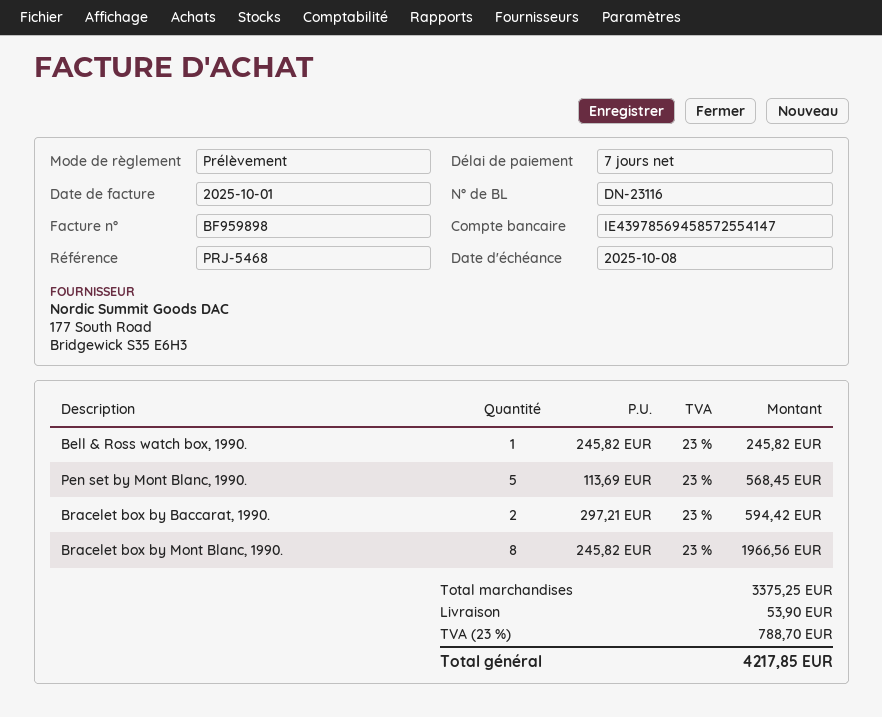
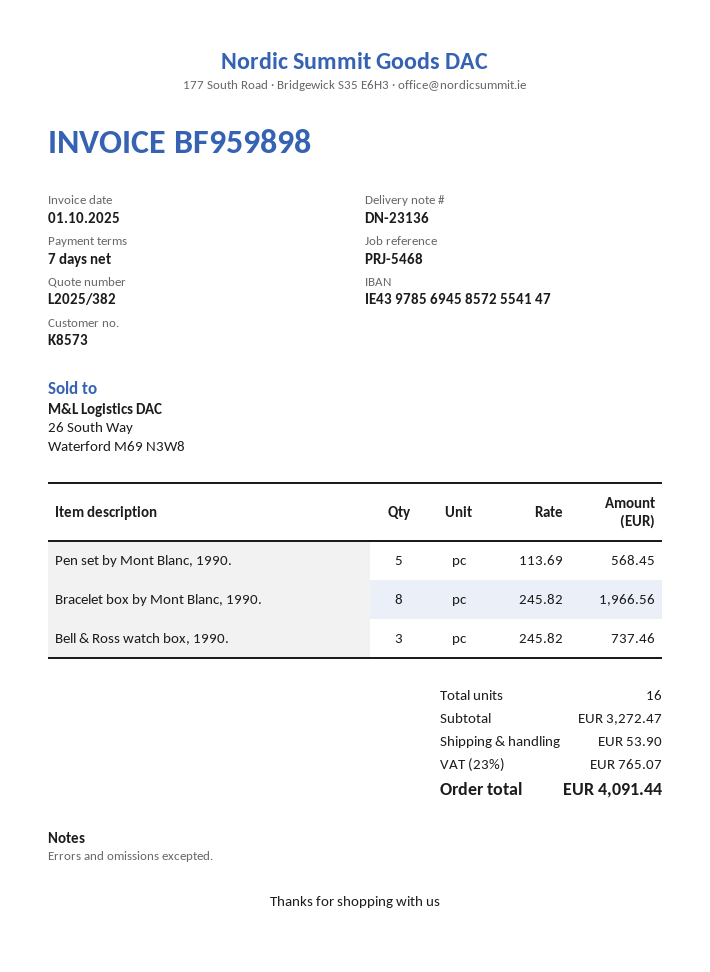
delivery note number: DN-23116 -> DN-23136
Bell & Ross watch box, 1990.: 1 x 245.82 = 245.82 -> 3 x 245.82 = 737.46
Bracelet box by Baccarat, 1990.: 2 x 297.21 = 594.42 -> none
subtotal: 3375.25 -> 3272.47
tax: 23% = 788.70 -> 23% = 765.07
total: 4217.85 -> 4091.44

